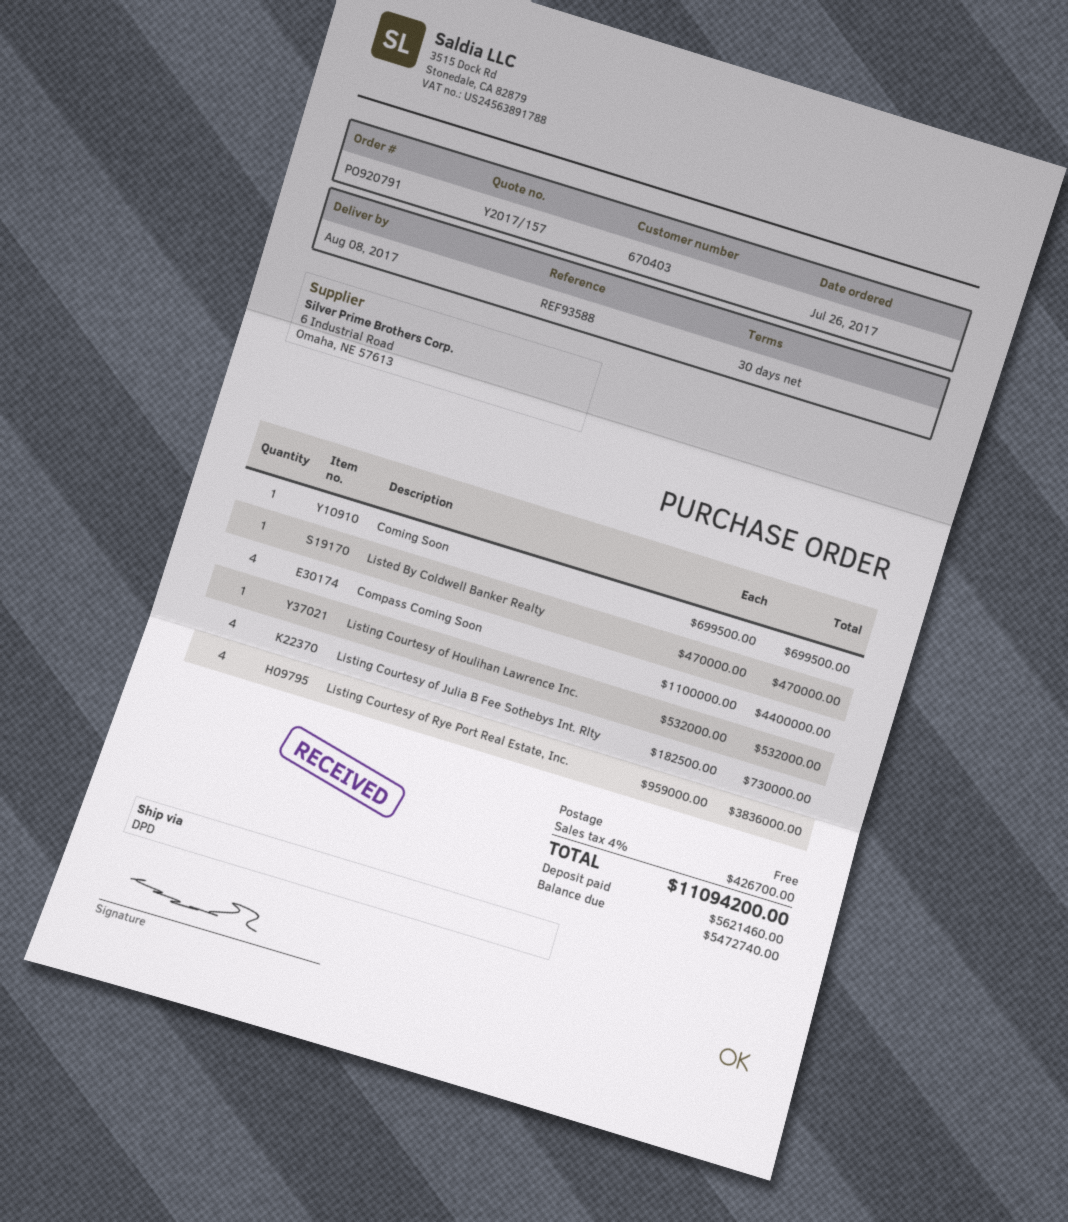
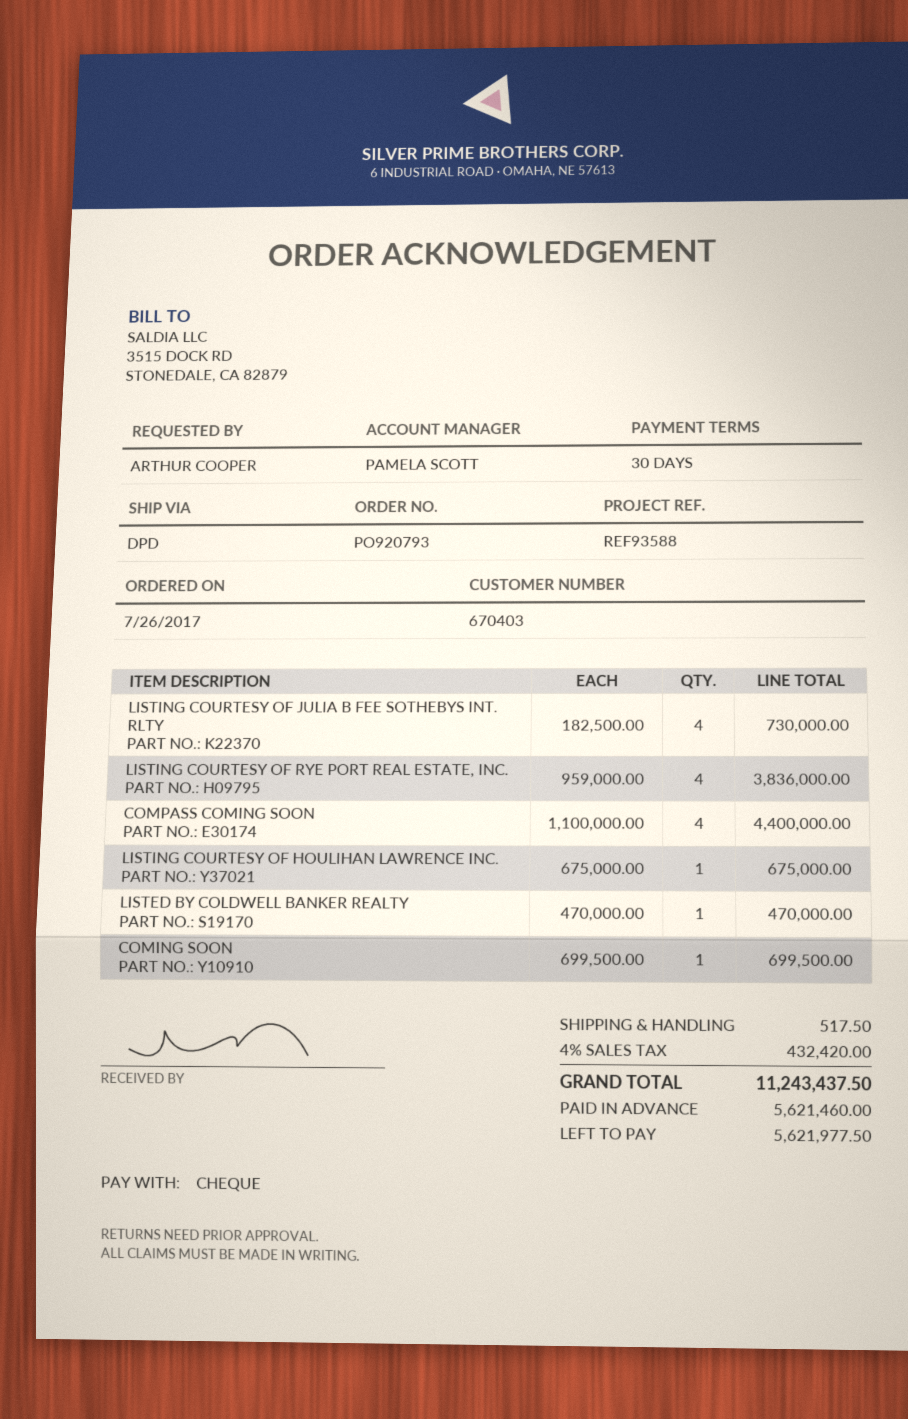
order number: PO920791 -> PO920793
Listing Courtesy of Houlihan Lawrence Inc.: 1 x 532000.00 = 532000.00 -> 1 x 675000.00 = 675000.00
shipping: 0.00 -> 517.50
tax: 4% = 426700.00 -> 4% = 432420.00
total: 11094200.00 -> 11243437.50
balance: 5472740.00 -> 5621977.50

